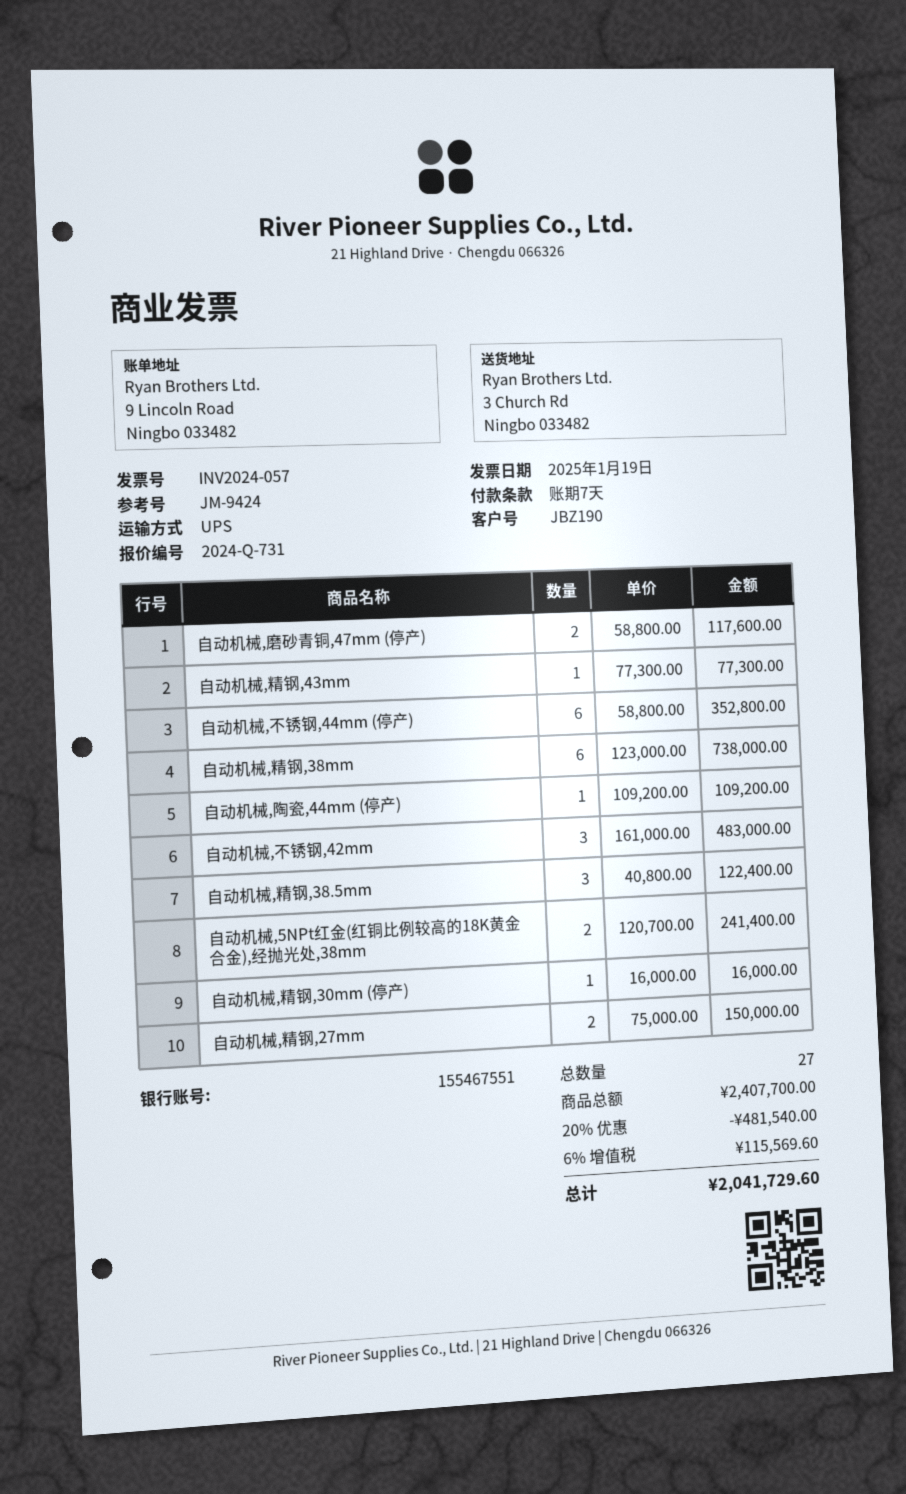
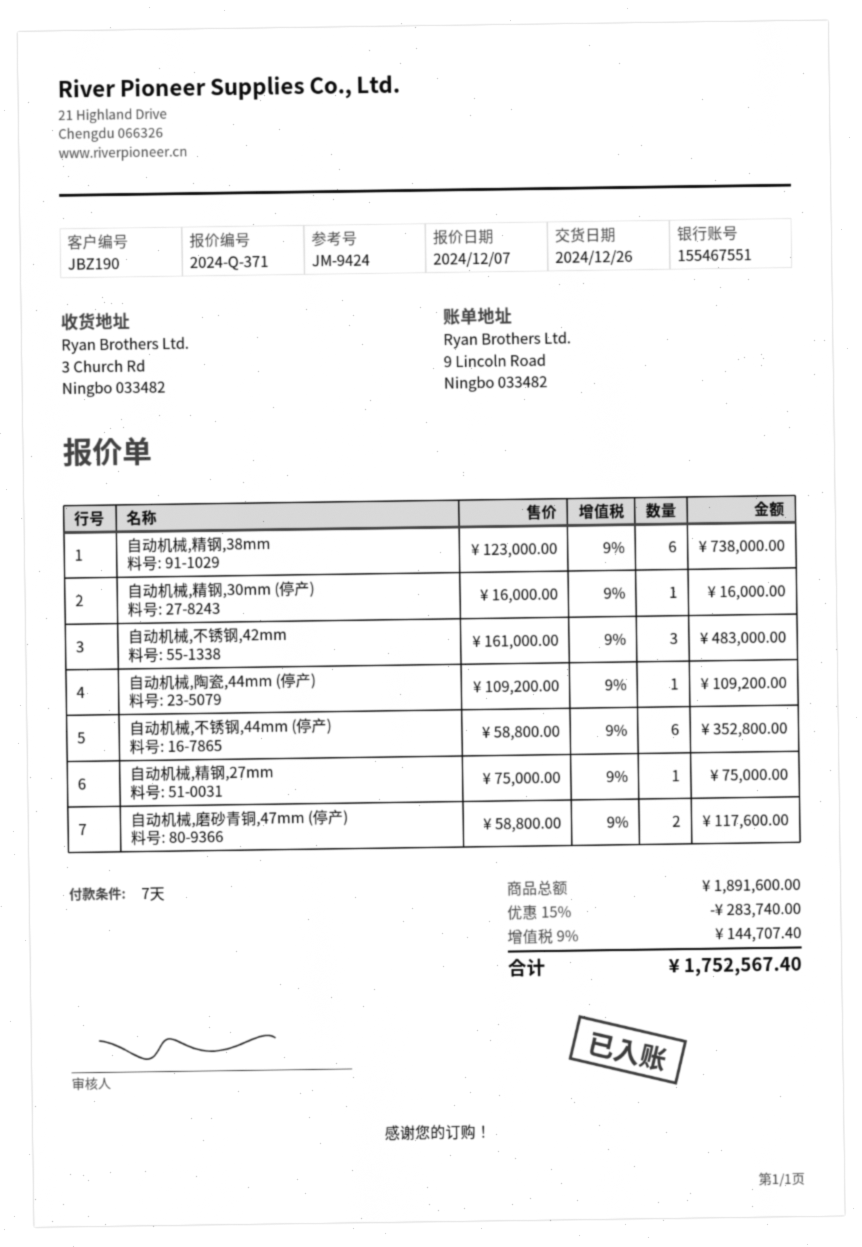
quote number: 2024-Q-731 -> 2024-Q-371
自动机械,精钢,43mm: 1 x 77300.00 = 77300.00 -> none
自动机械,精钢,38.5mm: 3 x 40800.00 = 122400.00 -> none
自动机械,5NPt红金(红铜比例较高的18K黄金合金),经抛光处,38mm: 2 x 120700.00 = 241400.00 -> none
自动机械,精钢,27mm: 2 x 75000.00 = 150000.00 -> 1 x 75000.00 = 75000.00
subtotal: 2407700.00 -> 1891600.00
discount: 20% = 481540.00 -> 15% = 283740.00
tax: 6% = 115569.60 -> 9% = 144707.40
total: 2041729.60 -> 1752567.40

